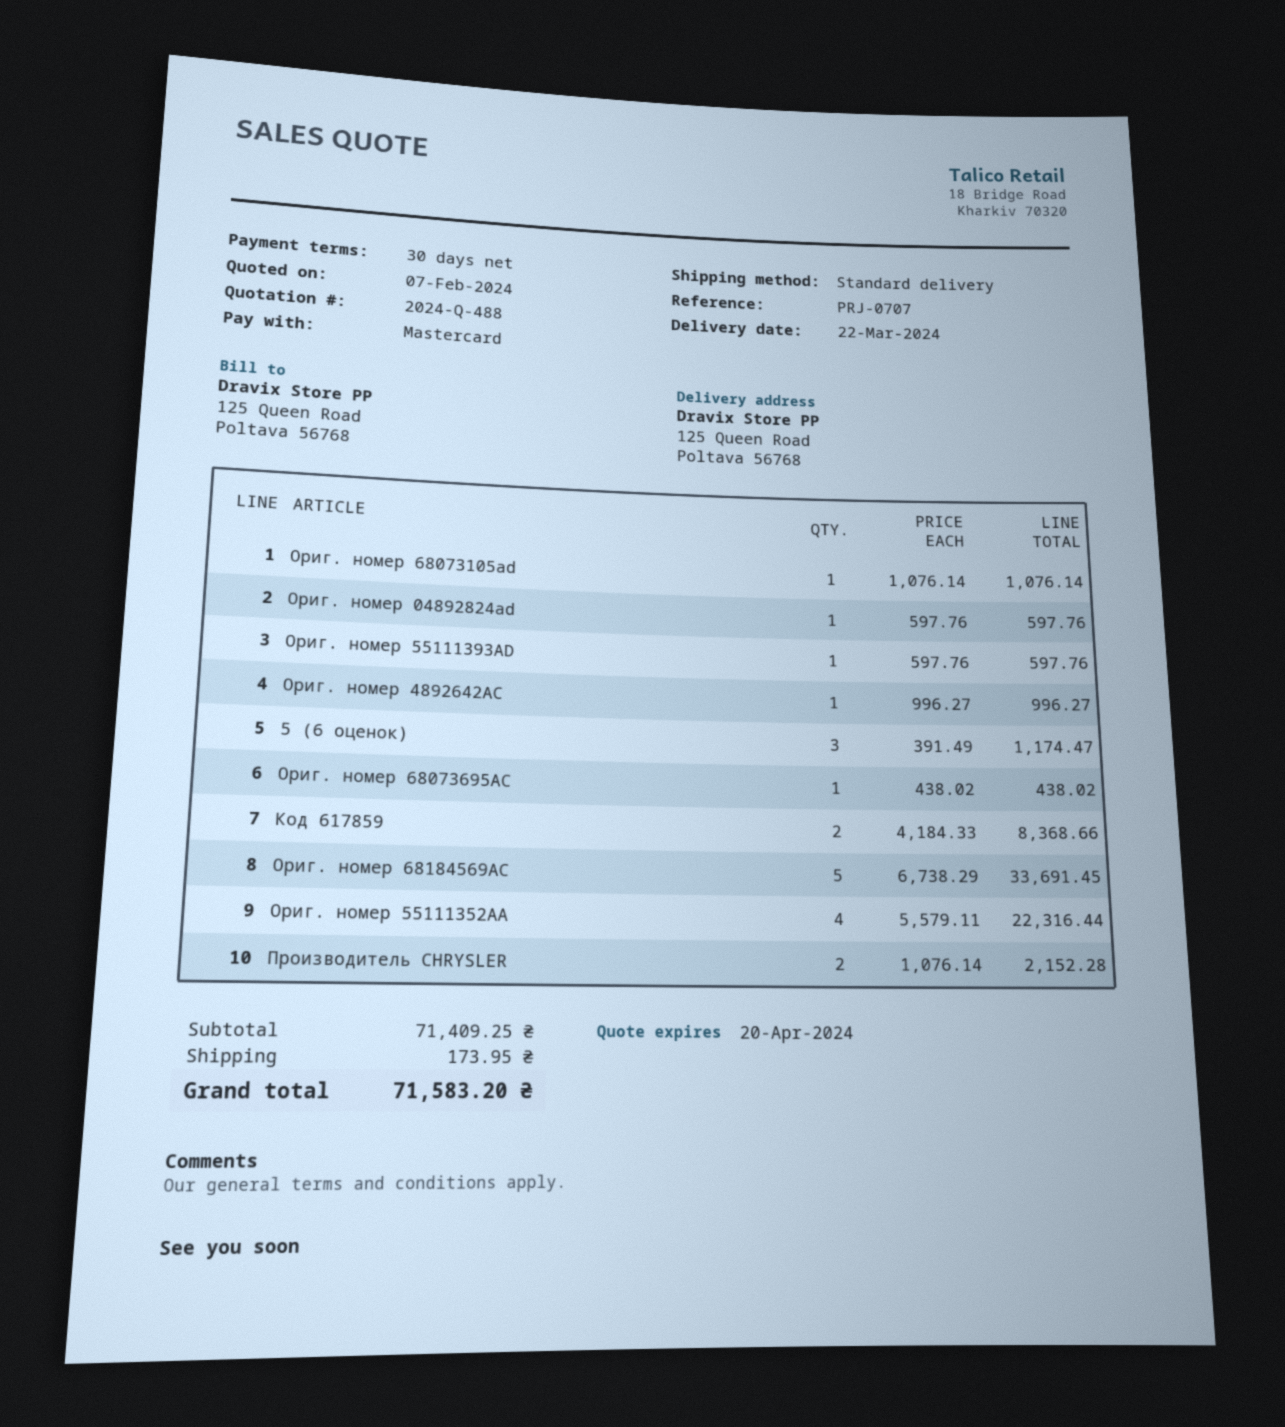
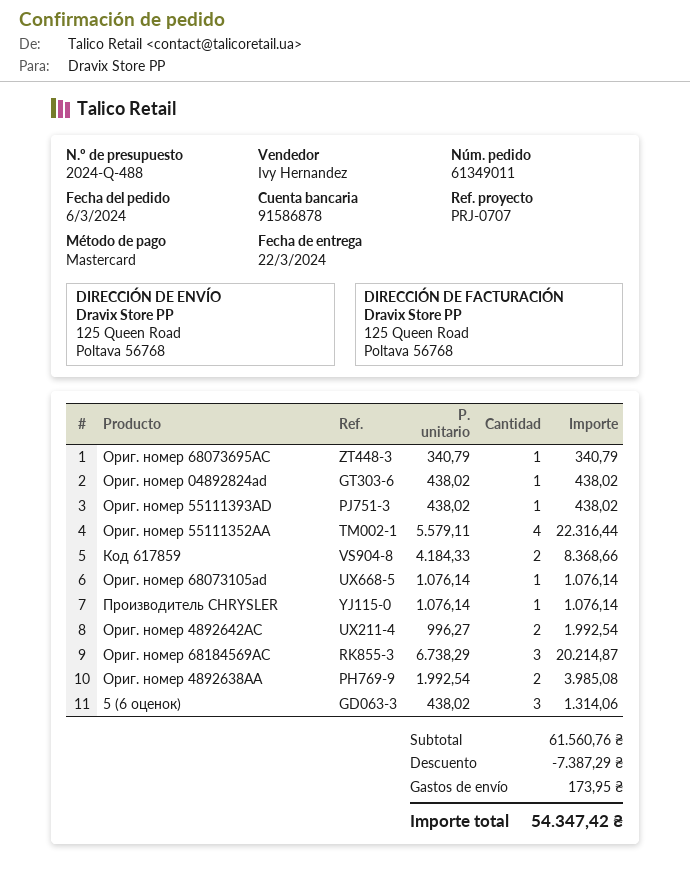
Ориг. номер 04892824ad: 1 x 597.76 = 597.76 -> 1 x 438.02 = 438.02
Ориг. номер 55111393AD: 1 x 597.76 = 597.76 -> 1 x 438.02 = 438.02
Ориг. номер 4892642AC: 1 x 996.27 = 996.27 -> 2 x 996.27 = 1992.54
5 (6 оценок): 3 x 391.49 = 1174.47 -> 3 x 438.02 = 1314.06
Ориг. номер 68073695AC: 1 x 438.02 = 438.02 -> 1 x 340.79 = 340.79
Ориг. номер 68184569AC: 5 x 6738.29 = 33691.45 -> 3 x 6738.29 = 20214.87
Производитель CHRYSLER: 2 x 1076.14 = 2152.28 -> 1 x 1076.14 = 1076.14
Ориг. номер 4892638AA: none -> 2 x 1992.54 = 3985.08
subtotal: 71409.25 -> 61560.76
discount: none -> 7387.29
total: 71583.20 -> 54347.42

